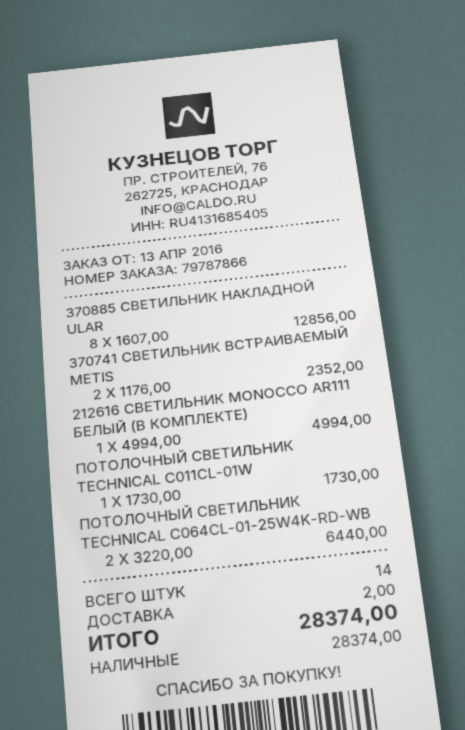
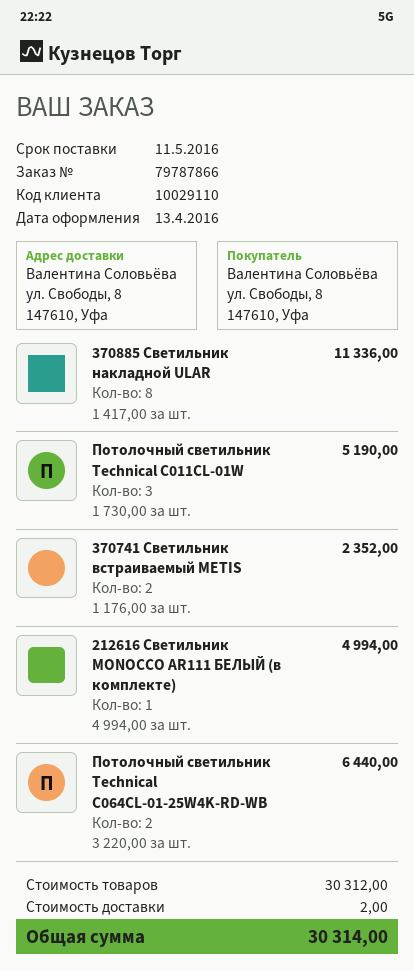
370885 СВЕТИЛЬНИК НАКЛАДНОЙ ULAR: 8 x 1607.00 = 12856.00 -> 8 x 1417.00 = 11336.00
ПОТОЛОЧНЫЙ СВЕТИЛЬНИК TECHNICAL C011CL-01W: 1 x 1730.00 = 1730.00 -> 3 x 1730.00 = 5190.00
total: 28374.00 -> 30314.00

